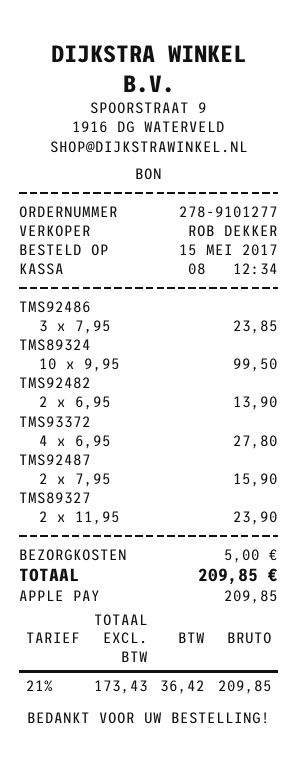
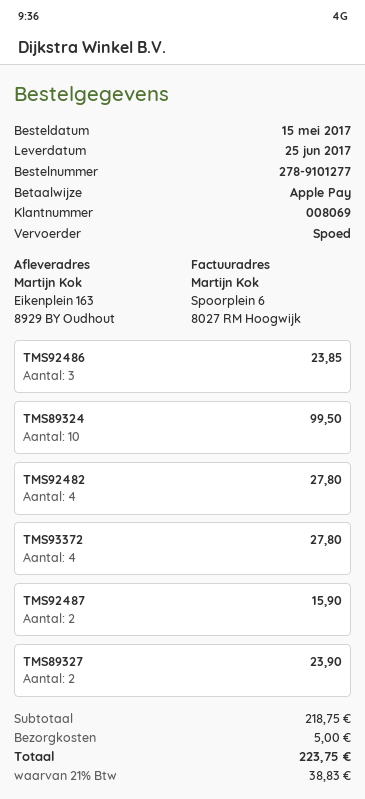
TMS92482: 2 for 13.90 -> 4 for 27.80
tax: 21% = 36.42 -> 21% = 38.83
total: 209.85 -> 223.75

